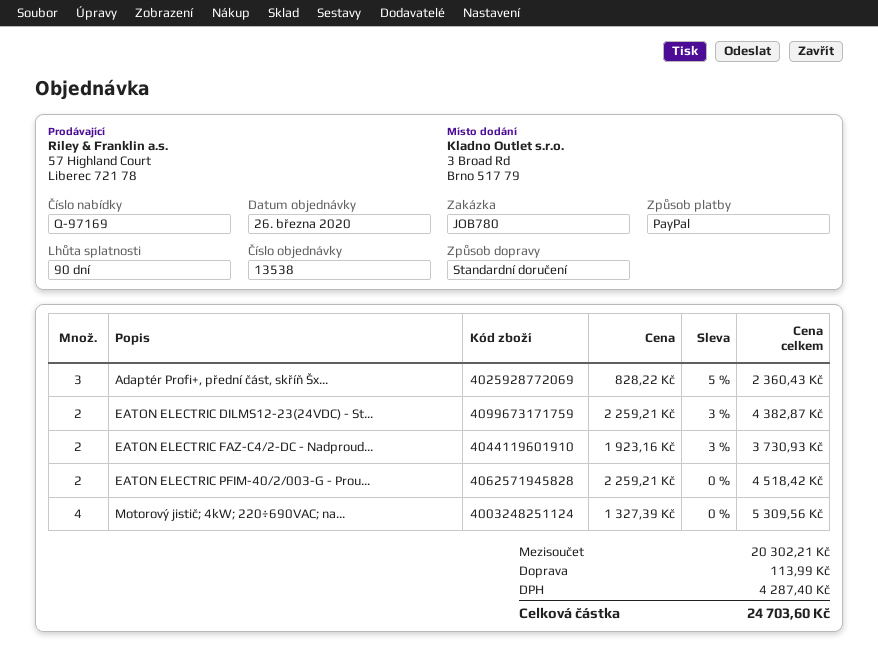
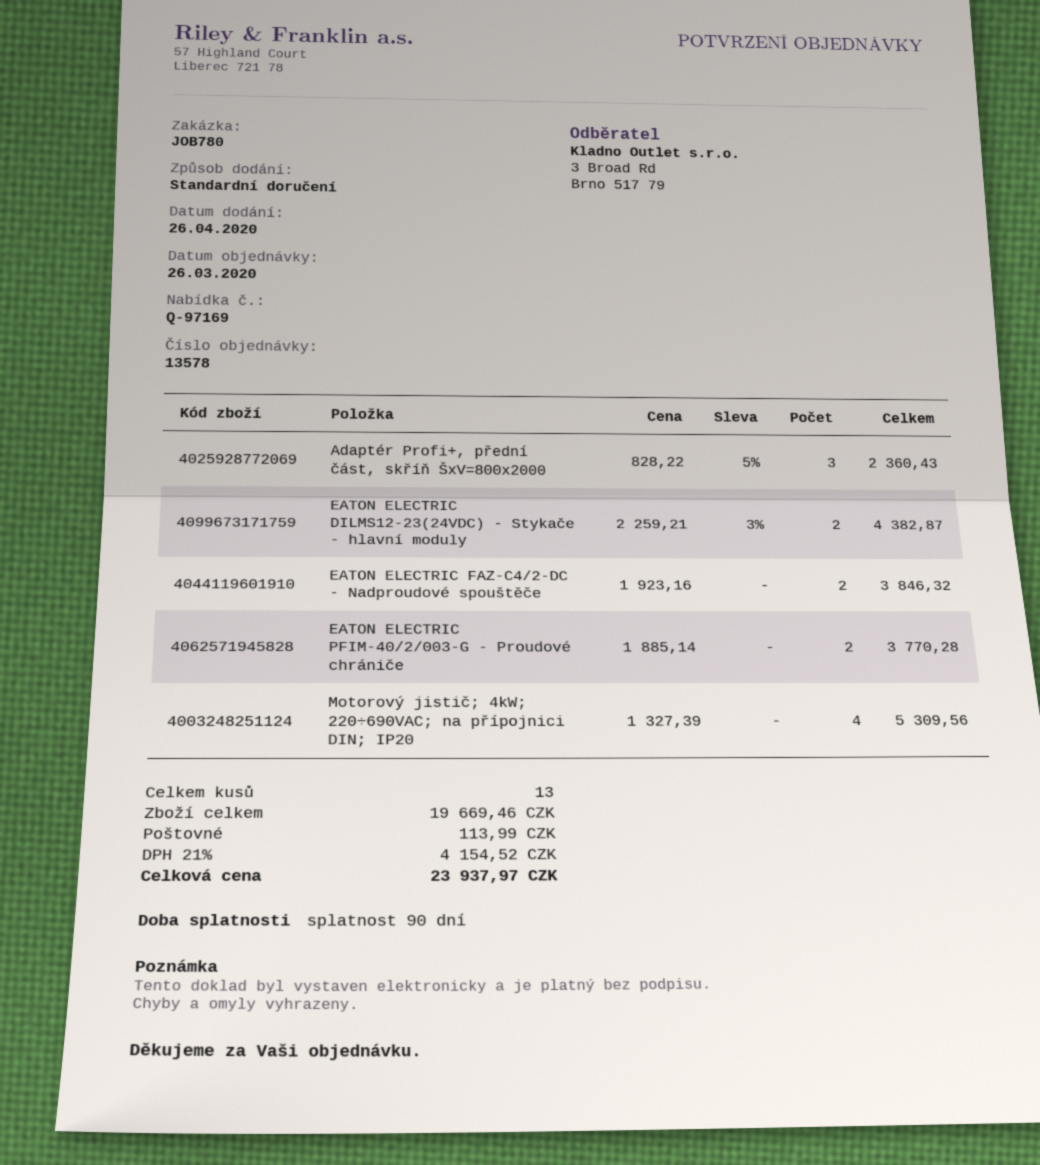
order number: 13538 -> 13578
EATON ELECTRIC FAZ-C4/2-DC - Nadproud...: 2 x 1923.16 - 3% = 3730.93 -> 2 x 1923.16 = 3846.32
EATON ELECTRIC PFIM-40/2/003-G - Prou...: 2 x 2259.21 = 4518.42 -> 2 x 1885.14 = 3770.28
subtotal: 20302.21 -> 19669.46
tax: 4287.40 -> 4154.52
total: 24703.60 -> 23937.97

